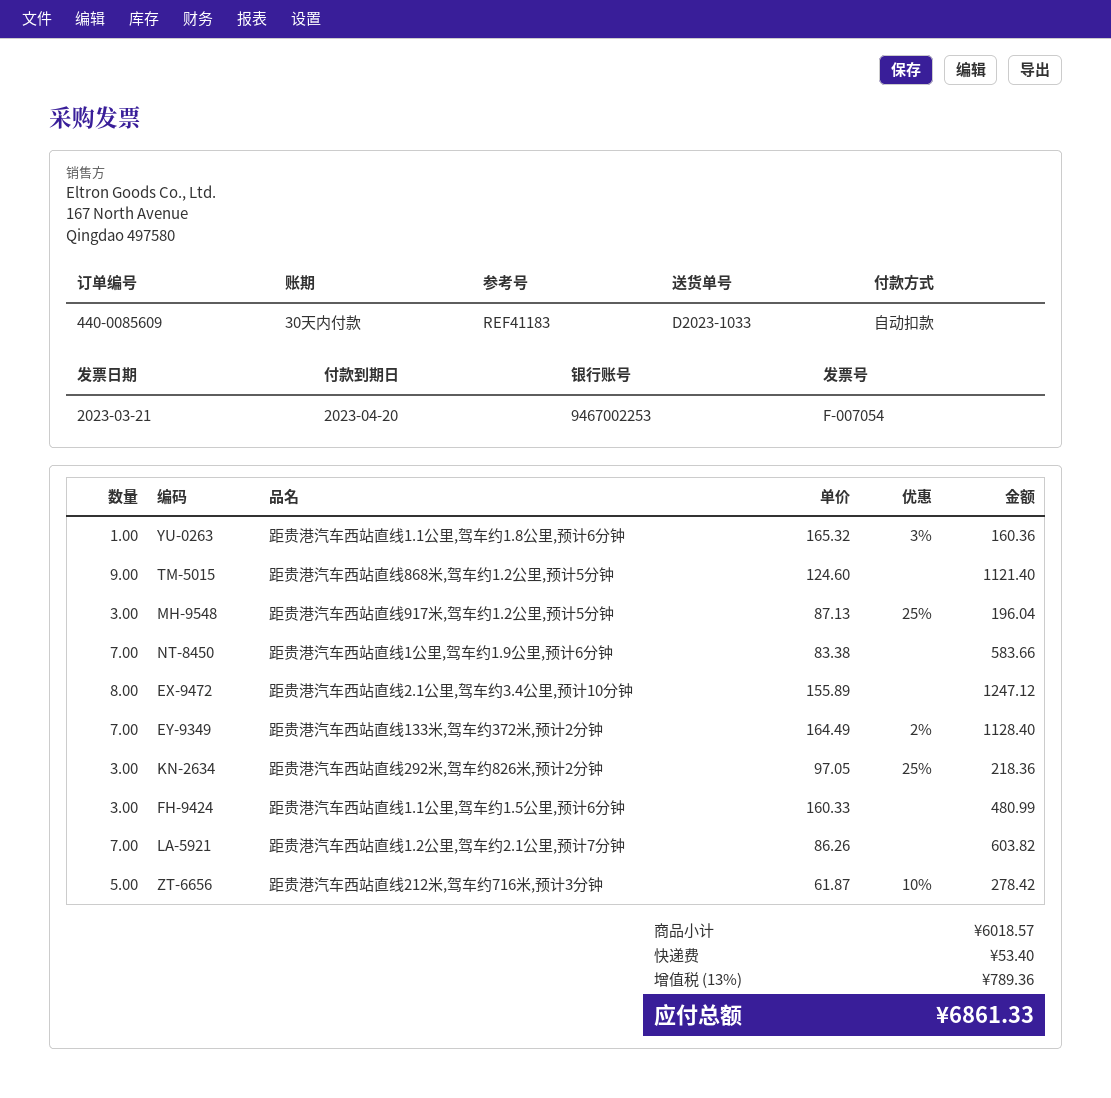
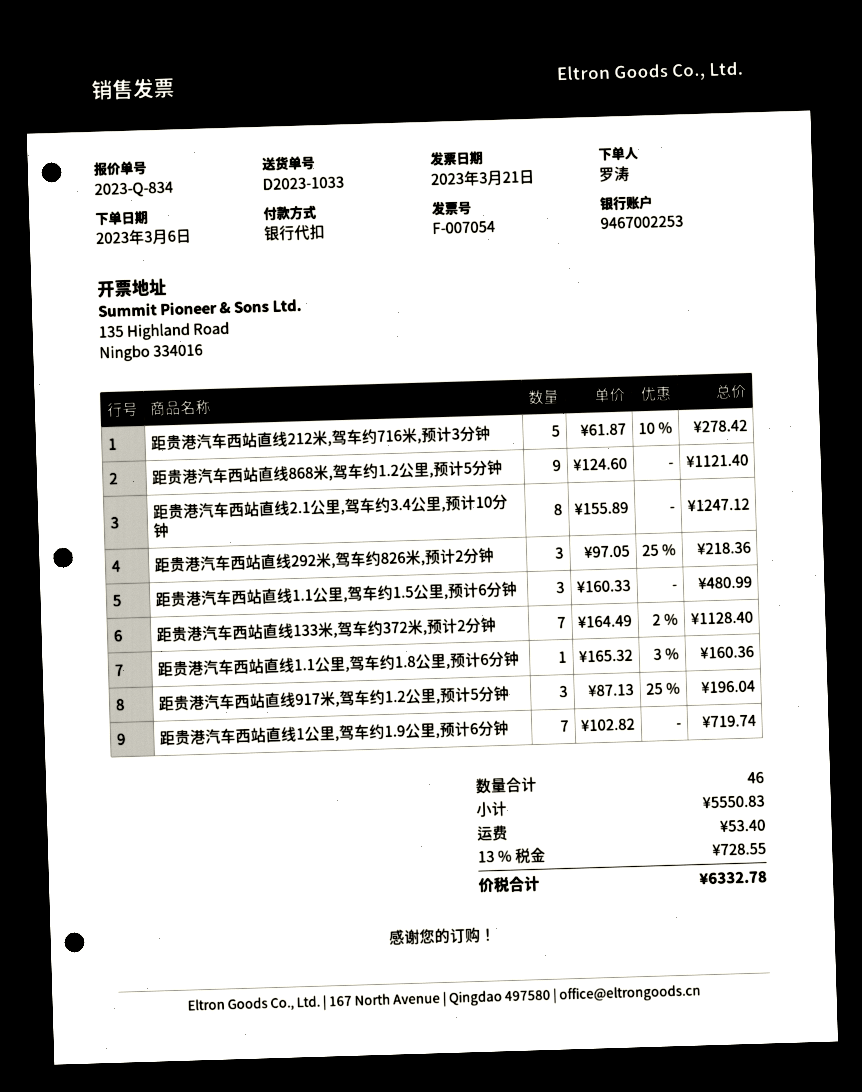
距贵港汽车西站直线1公里,驾车约1.9公里,预计6分钟: 7 x 83.38 = 583.66 -> 7 x 102.82 = 719.74
距贵港汽车西站直线1.2公里,驾车约2.1公里,预计7分钟: 7 x 86.26 = 603.82 -> none
subtotal: 6018.57 -> 5550.83
tax: 13% = 789.36 -> 13% = 728.55
total: 6861.33 -> 6332.78

